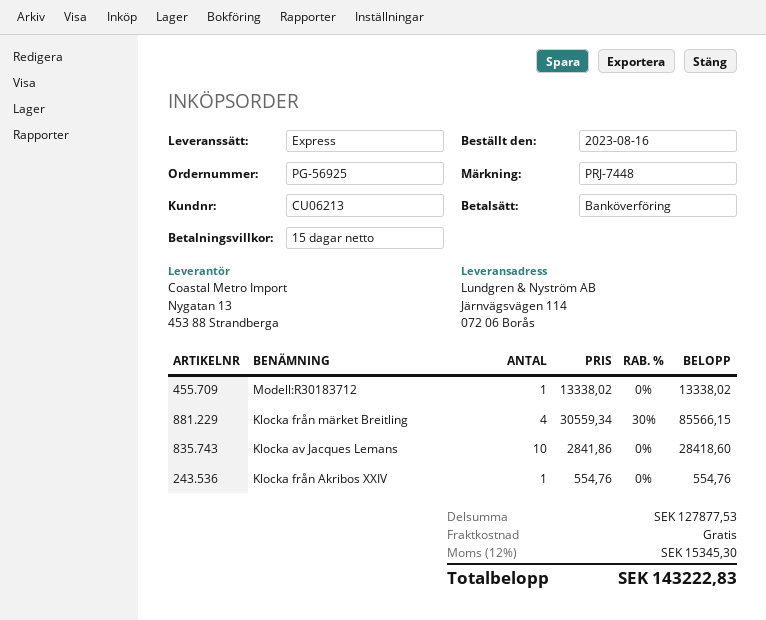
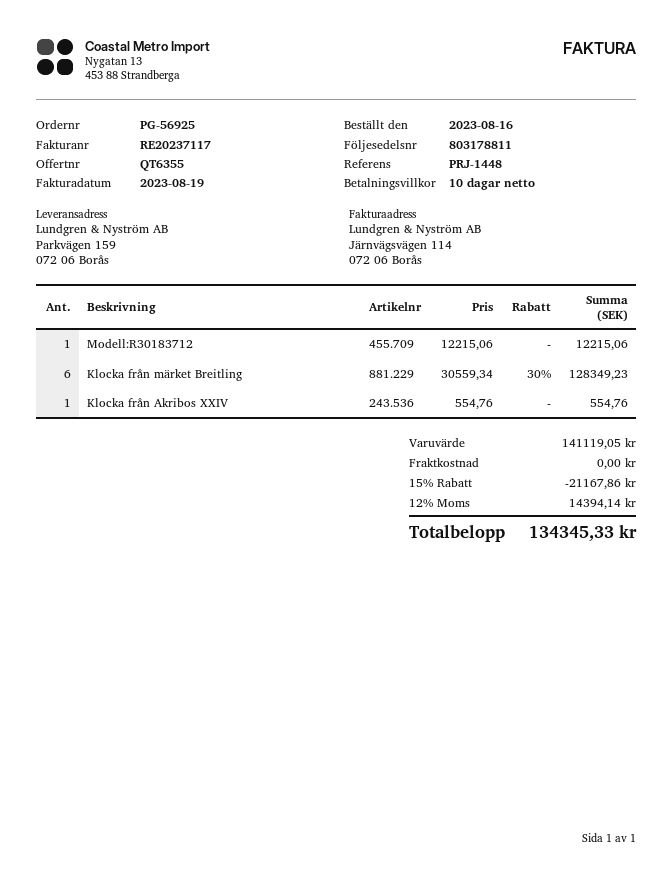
payment terms: 15 days -> 10 days
reference: PRJ-7448 -> PRJ-1448
ship to: Järnvägsvägen 114, 072 06 Borås -> Parkvägen 159, 072 06 Borås
Modell:R30183712: 1 x 13338.02 = 13338.02 -> 1 x 12215.06 = 12215.06
Klocka från märket Breitling: 4 x 30559.34 - 30% = 85566.15 -> 6 x 30559.34 - 30% = 128349.23
Klocka av Jacques Lemans: 10 x 2841.86 = 28418.60 -> none
subtotal: 127877.53 -> 141119.05
discount: none -> 15% = 21167.86
tax: 12% = 15345.30 -> 12% = 14394.14
total: 143222.83 -> 134345.33

